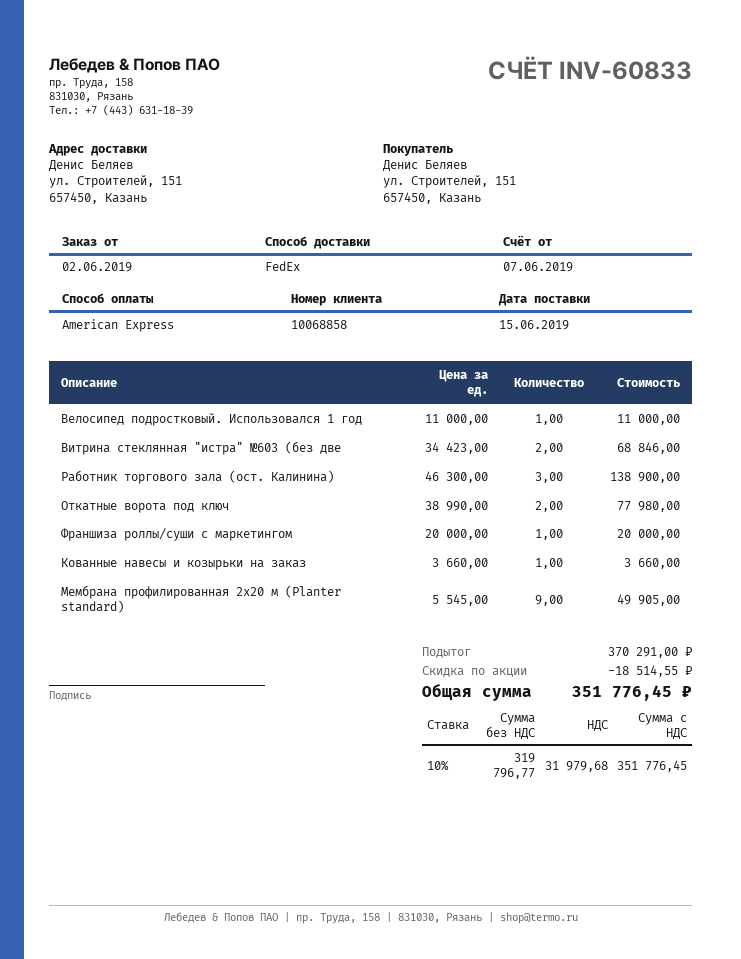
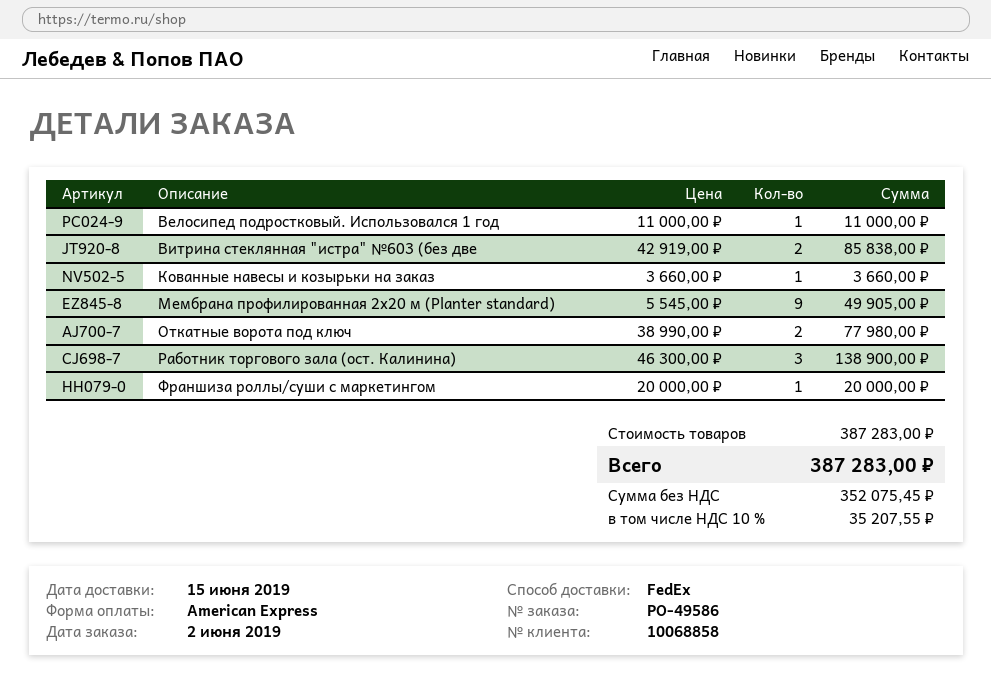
Витрина стеклянная "истра" №603 (без две: 2 x 34423.00 = 68846.00 -> 2 x 42919.00 = 85838.00
subtotal: 370291.00 -> 387283.00
discount: 18514.55 -> none
net: 319796.77 -> 352075.45
tax: 10% = 31979.68 -> 10% = 35207.55
total: 351776.45 -> 387283.00

